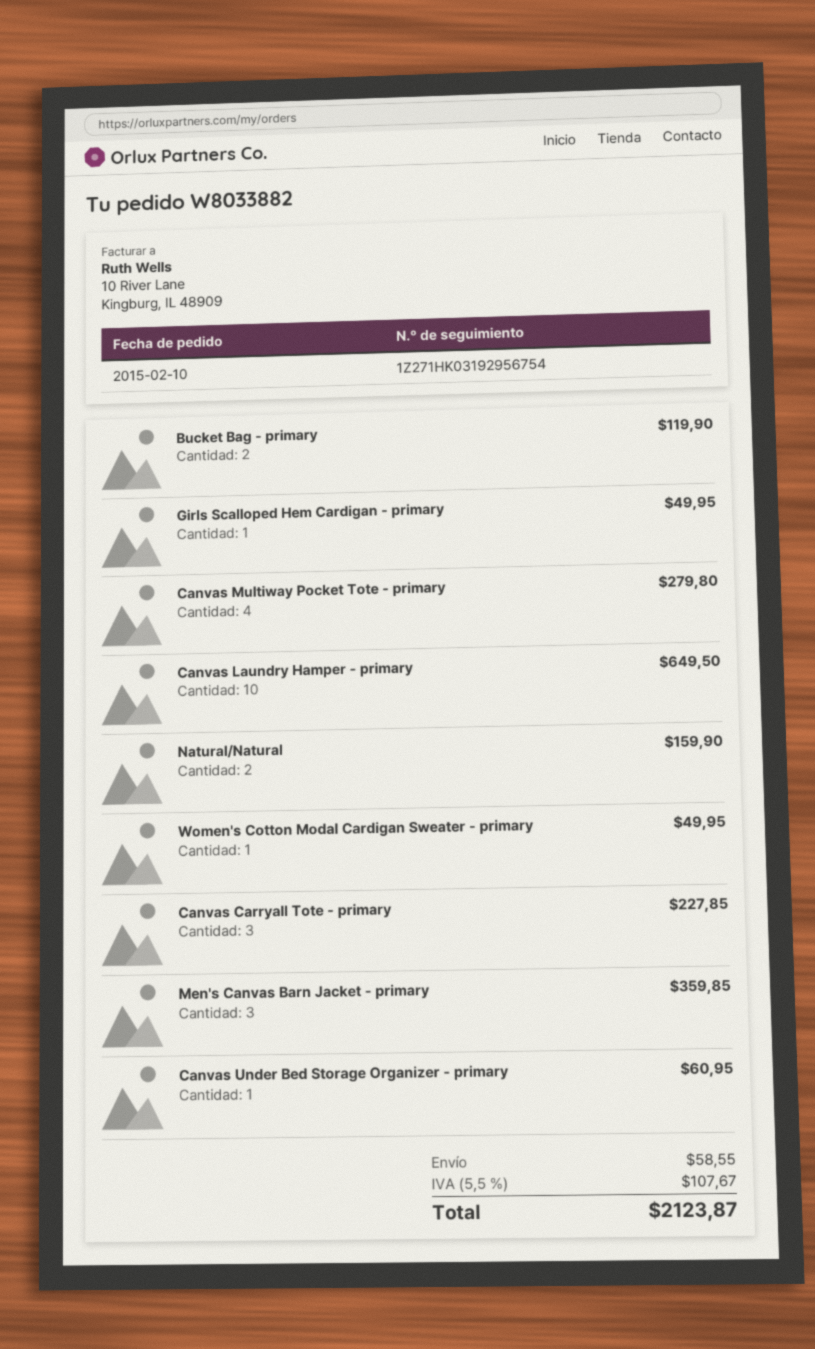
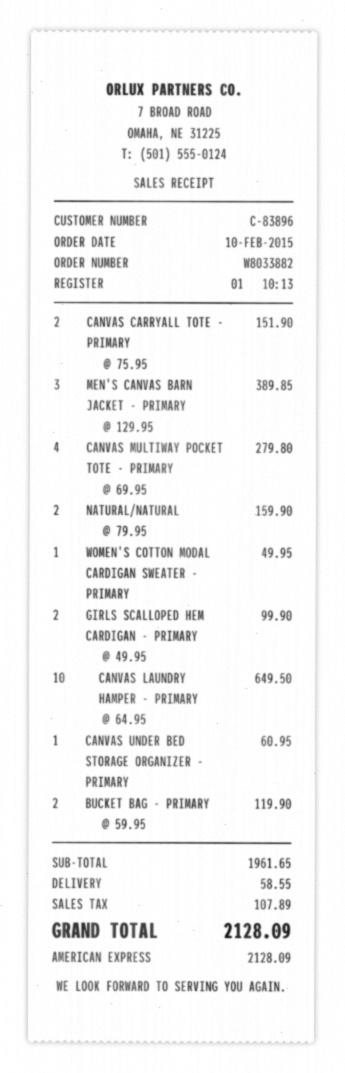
Girls Scalloped Hem Cardigan - primary: 1 for 49.95 -> 2 for 99.90
Canvas Carryall Tote - primary: 3 for 227.85 -> 2 for 151.90
Men's Canvas Barn Jacket - primary: 3 for 359.85 -> 3 for 389.85
tax: 107.67 -> 107.89
total: 2123.87 -> 2128.09

